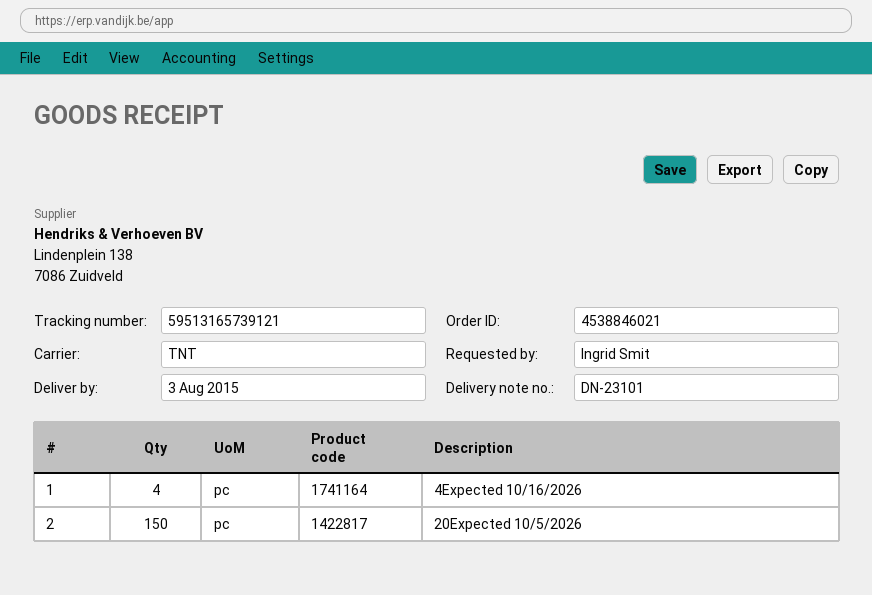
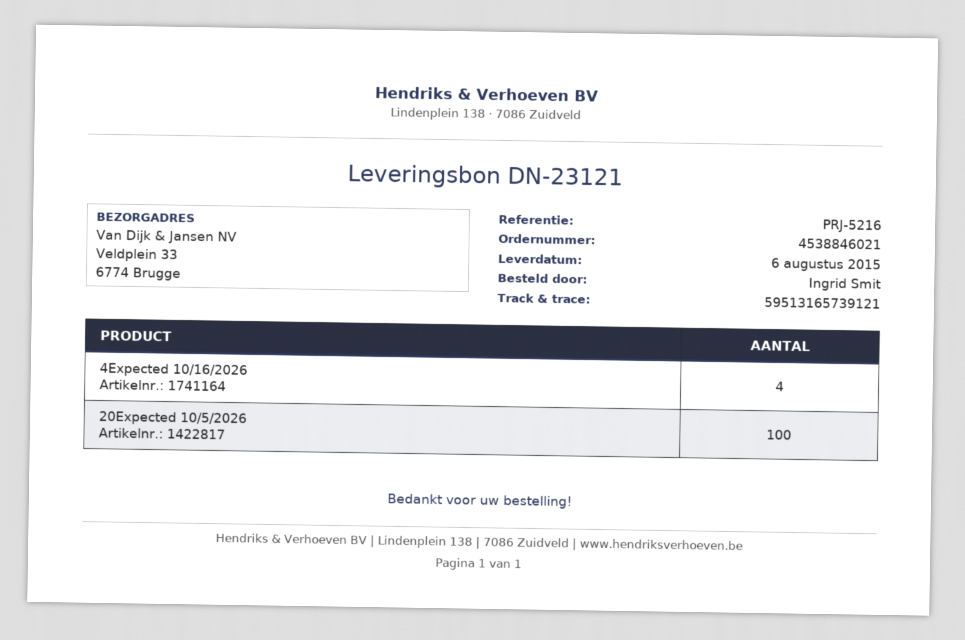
delivery note number: DN-23101 -> DN-23121
delivery date: 2015-08-03 -> 2015-08-06
20Expected 10/5/2026: 150 -> 100

